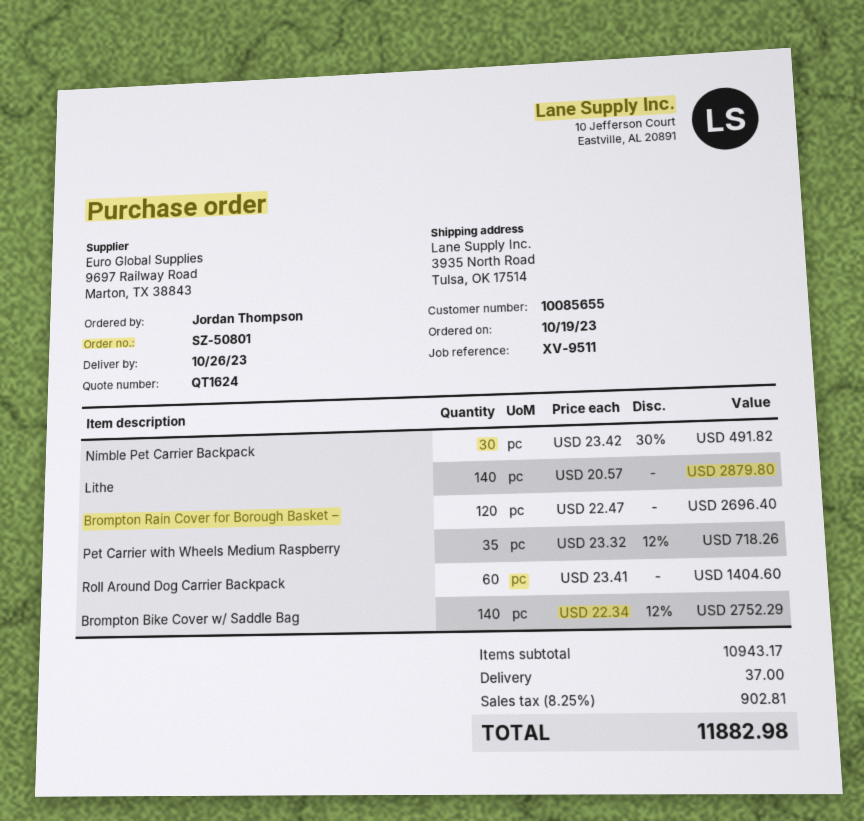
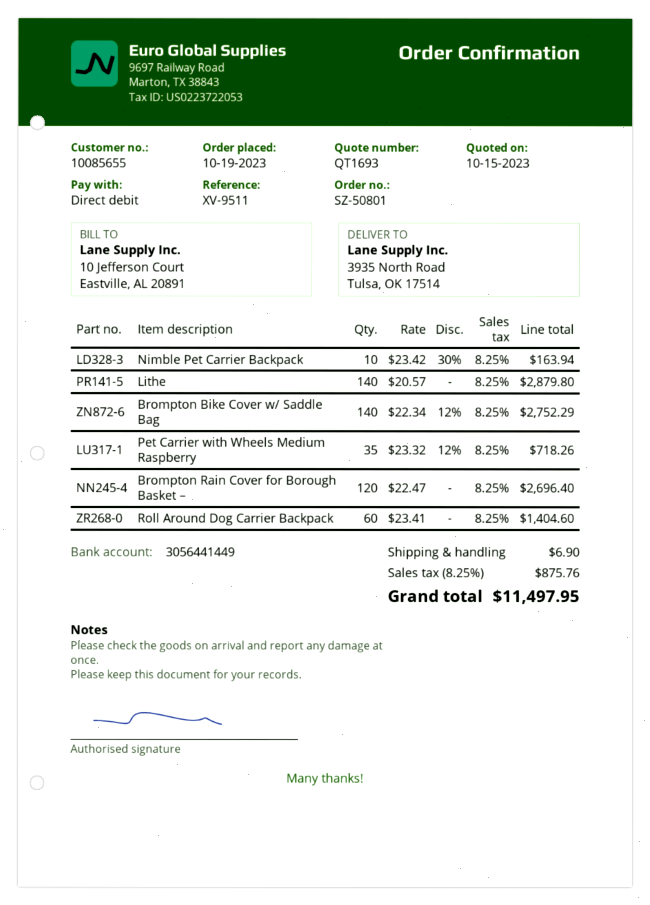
quote number: QT1624 -> QT1693
Nimble Pet Carrier Backpack: 30 x 23.42 - 30% = 491.82 -> 10 x 23.42 - 30% = 163.94
shipping: 37.00 -> 6.90
tax: 8.25% = 902.81 -> 8.25% = 875.76
total: 11882.98 -> 11497.95

